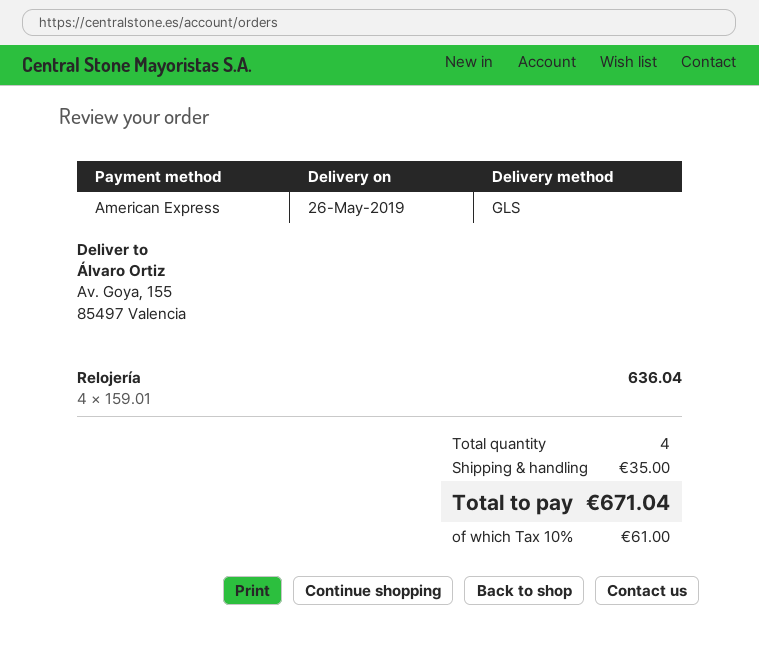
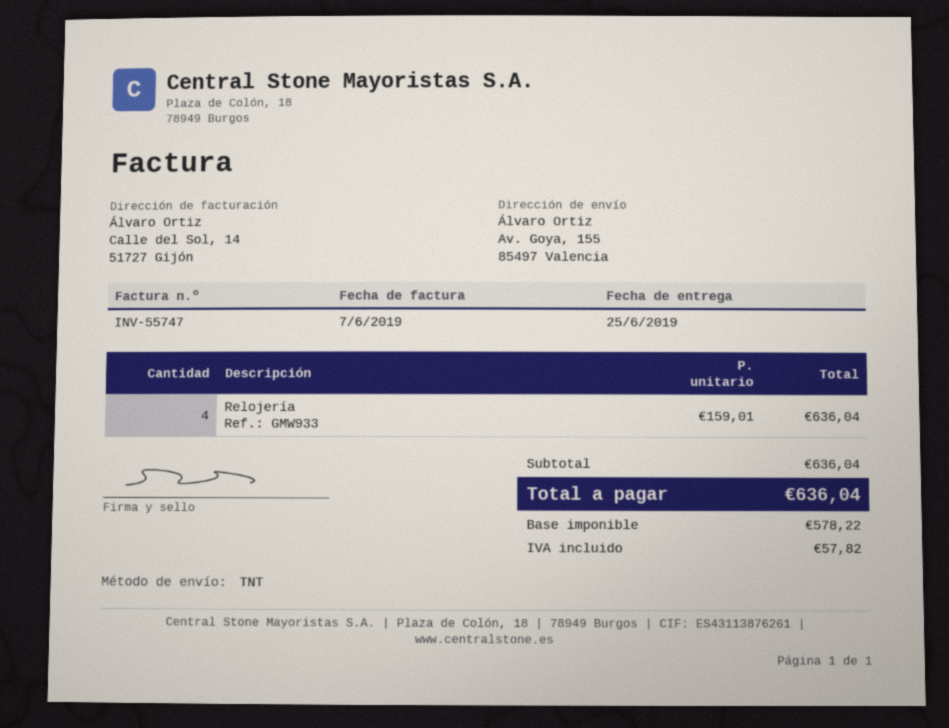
delivery date: 2019-05-26 -> 2019-06-25
shipping method: GLS -> TNT
shipping: 35.00 -> none
tax: 61.00 -> 57.82
total: 671.04 -> 636.04

